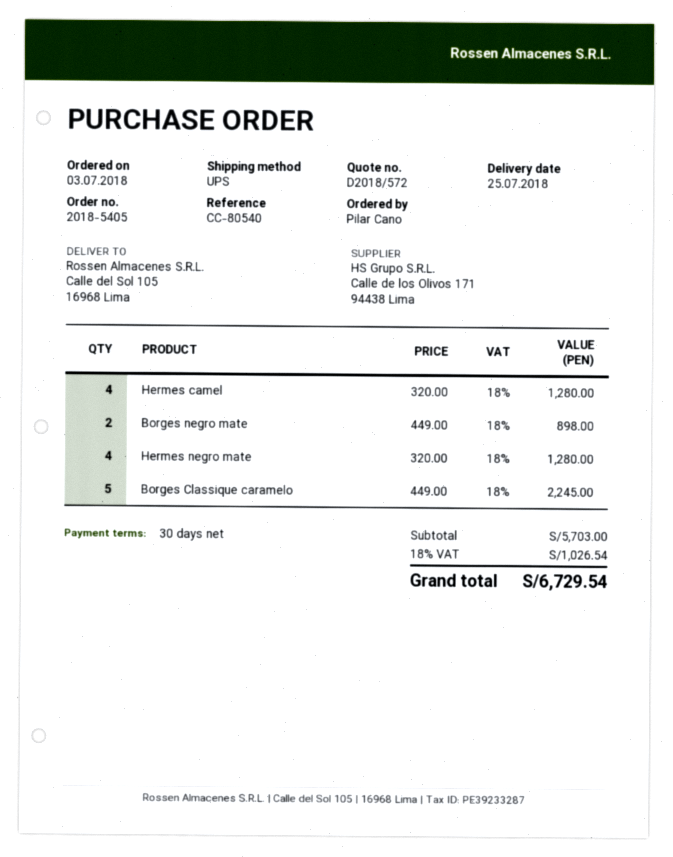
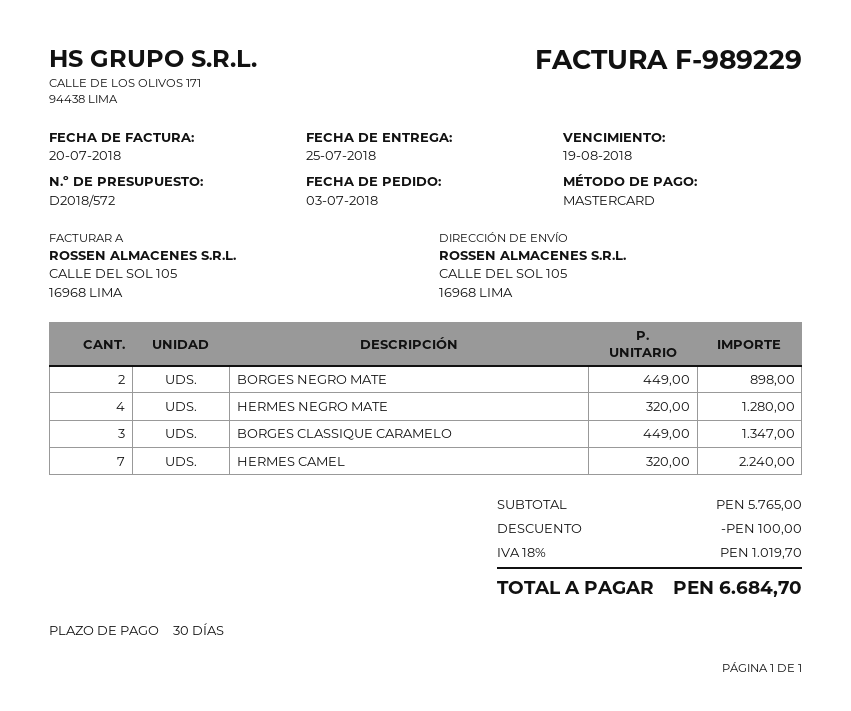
Hermes camel: 4 x 320.00 = 1280.00 -> 7 x 320.00 = 2240.00
Borges Classique caramelo: 5 x 449.00 = 2245.00 -> 3 x 449.00 = 1347.00
subtotal: 5703.00 -> 5765.00
discount: none -> 100.00
tax: 18% = 1026.54 -> 18% = 1019.70
total: 6729.54 -> 6684.70

